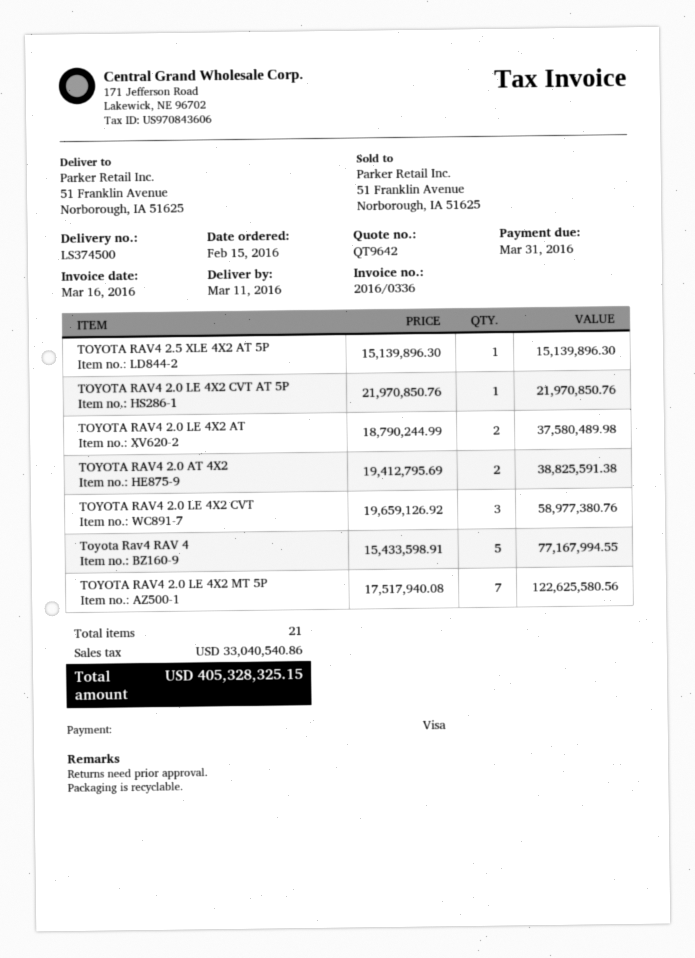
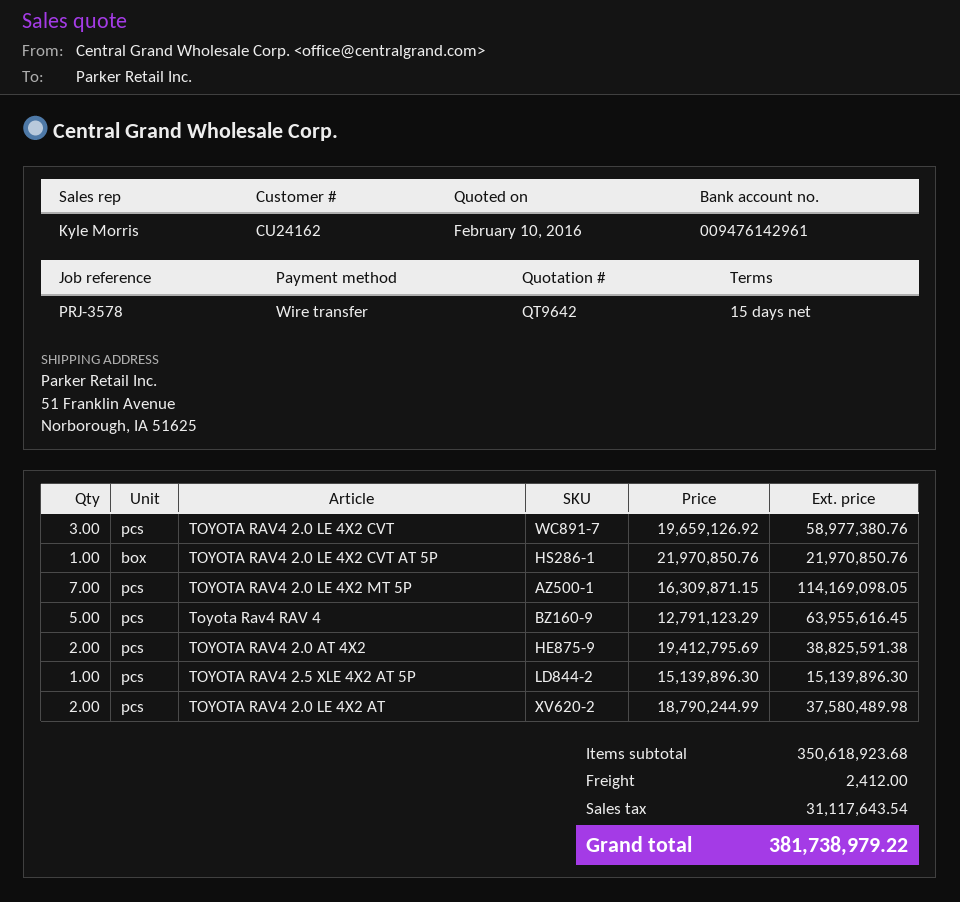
payment method: Visa -> bank transfer
Toyota Rav4 RAV 4: 5 x 15433598.91 = 77167994.55 -> 5 x 12791123.29 = 63955616.45
TOYOTA RAV4 2.0 LE 4X2 MT 5P: 7 x 17517940.08 = 122625580.56 -> 7 x 16309871.15 = 114169098.05
shipping: none -> 2412.00
tax: 33040540.86 -> 31117643.54
total: 405328325.15 -> 381738979.22

